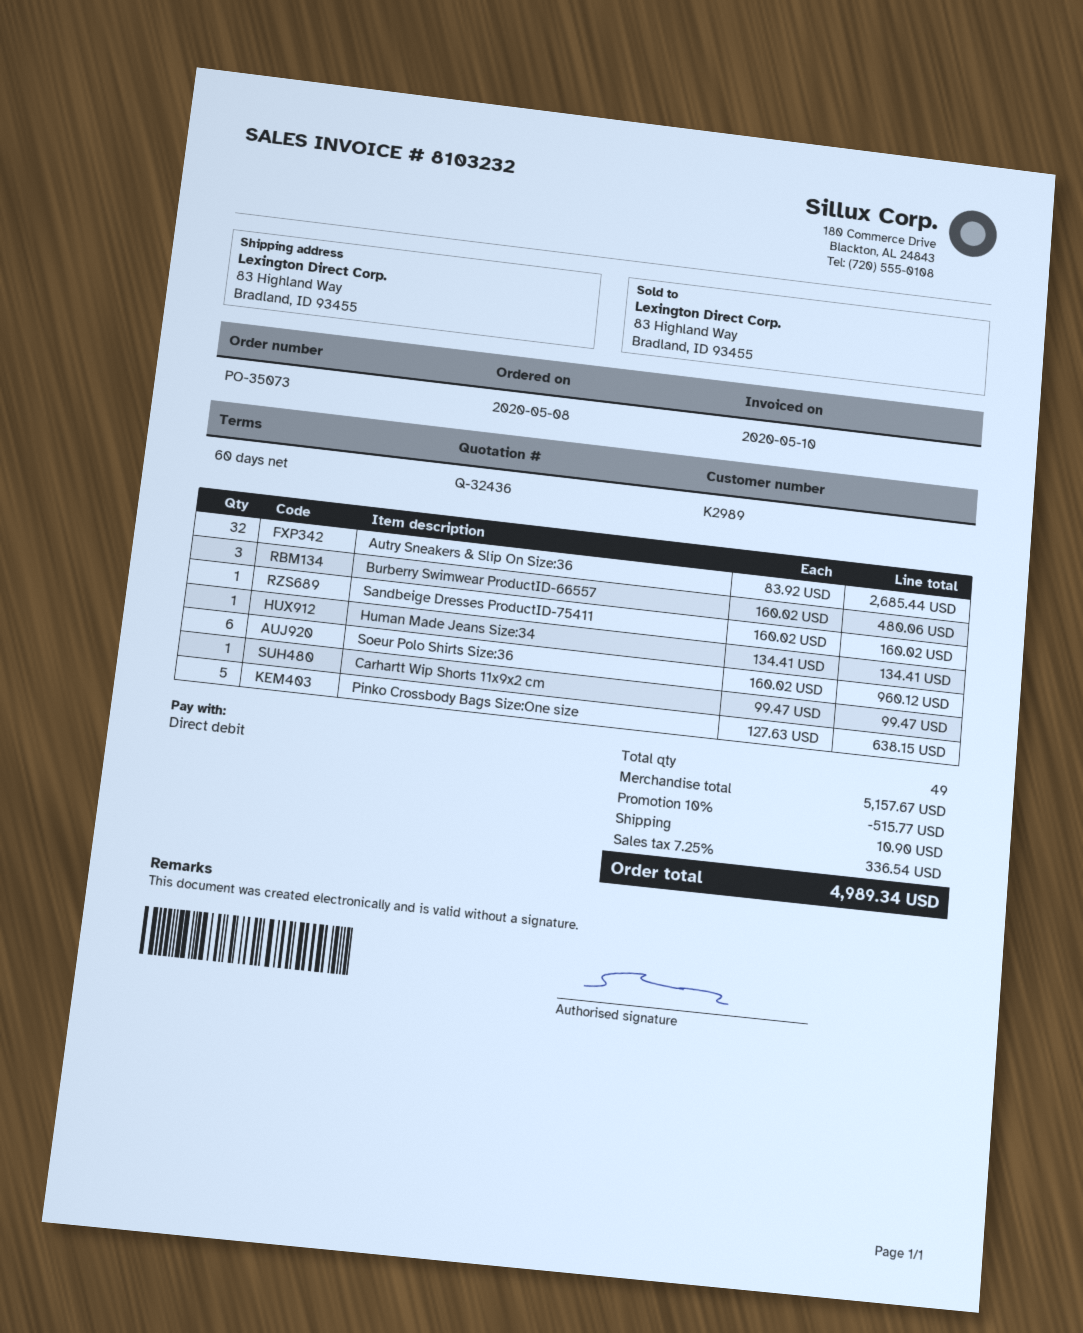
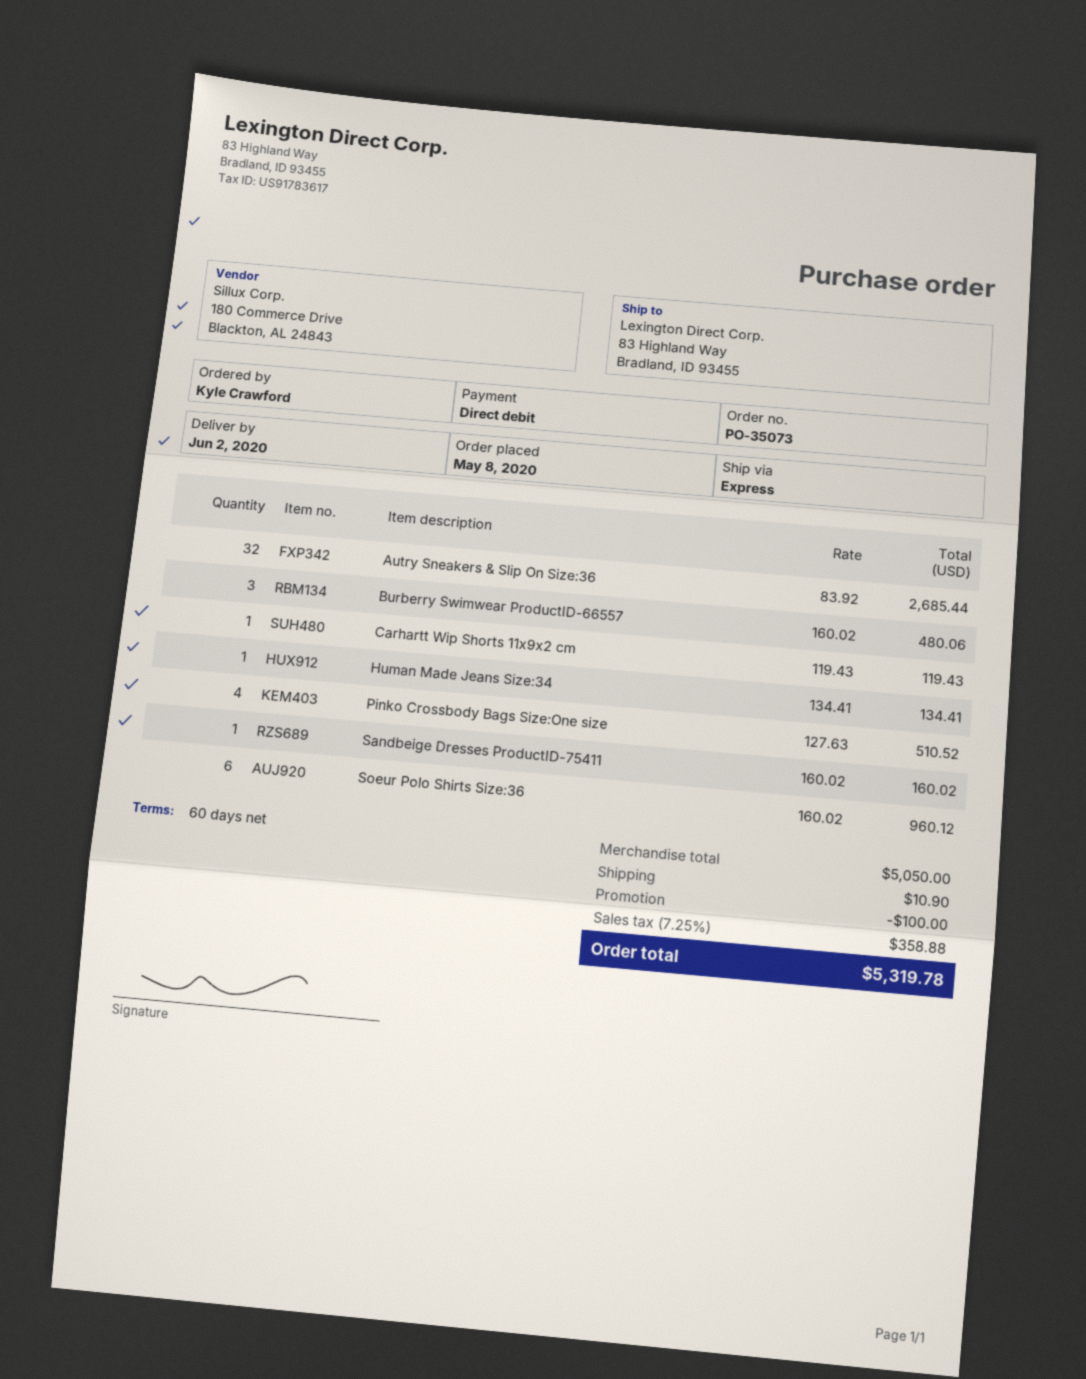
Carhartt Wip Shorts 11x9x2 cm: 1 x 99.47 = 99.47 -> 1 x 119.43 = 119.43
Pinko Crossbody Bags Size:One size: 5 x 127.63 = 638.15 -> 4 x 127.63 = 510.52
subtotal: 5157.67 -> 5050.00
discount: 515.77 -> 100.00
tax: 7.25% = 336.54 -> 7.25% = 358.88
total: 4989.34 -> 5319.78

